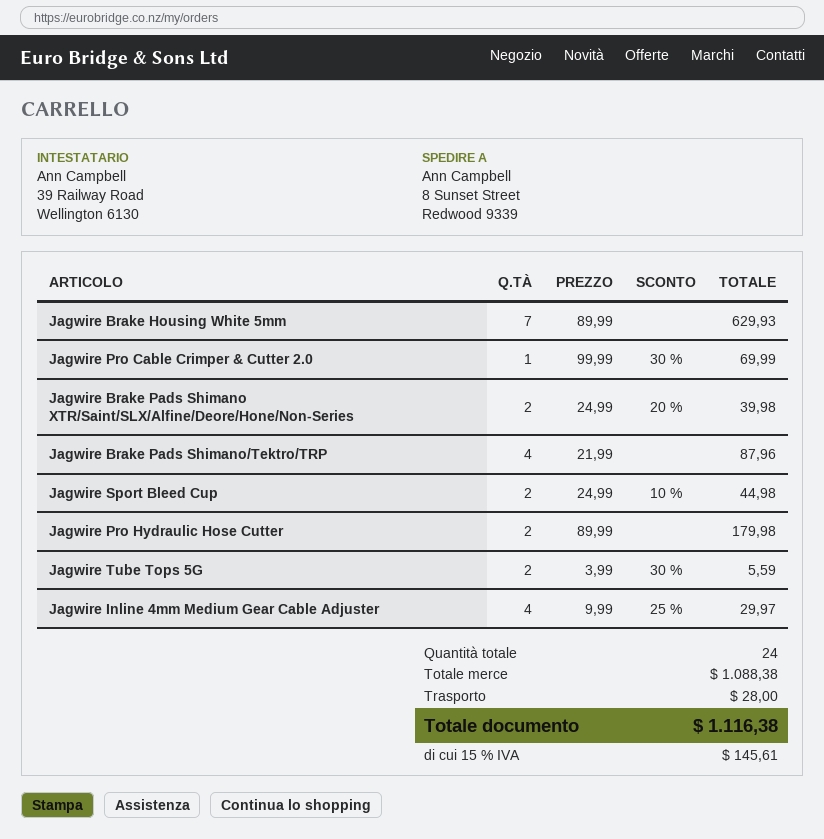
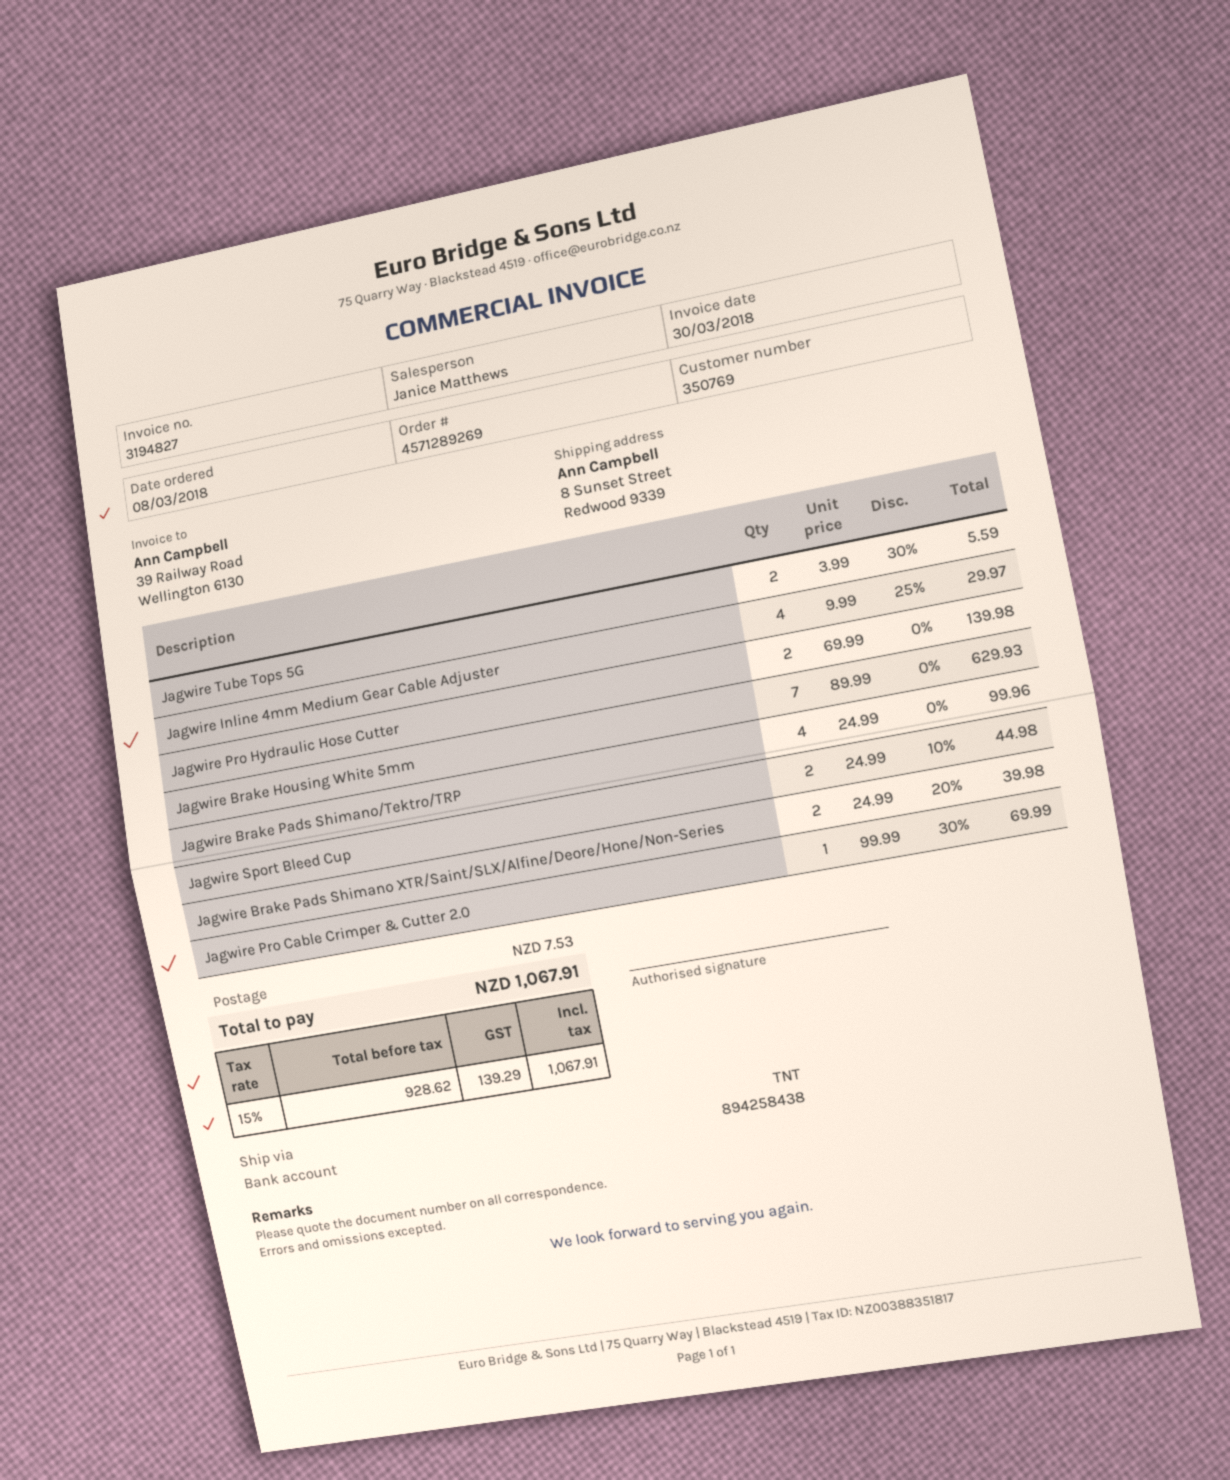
Jagwire Brake Pads Shimano/Tektro/TRP: 4 x 21.99 = 87.96 -> 4 x 24.99 = 99.96
Jagwire Pro Hydraulic Hose Cutter: 2 x 89.99 = 179.98 -> 2 x 69.99 = 139.98
shipping: 28.00 -> 7.53
tax: 15% = 145.61 -> 15% = 139.29
total: 1116.38 -> 1067.91

